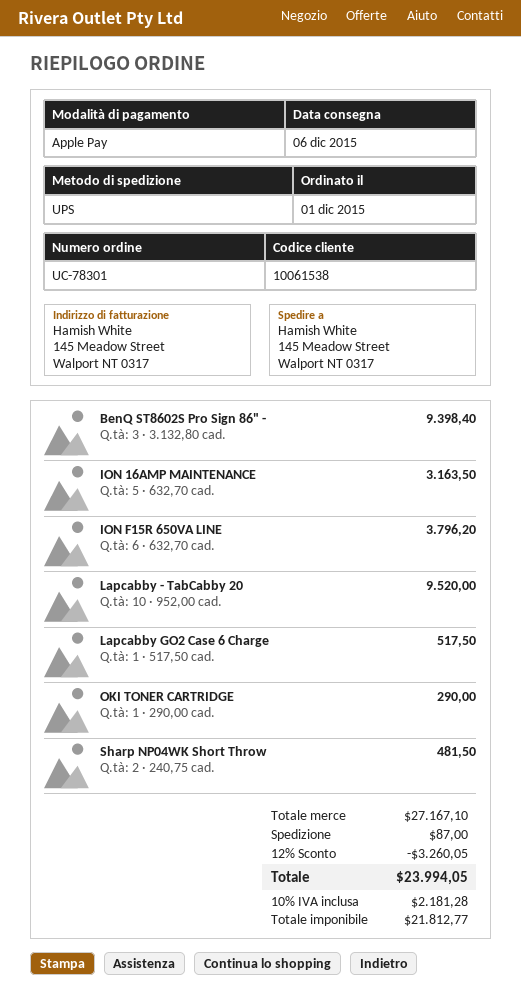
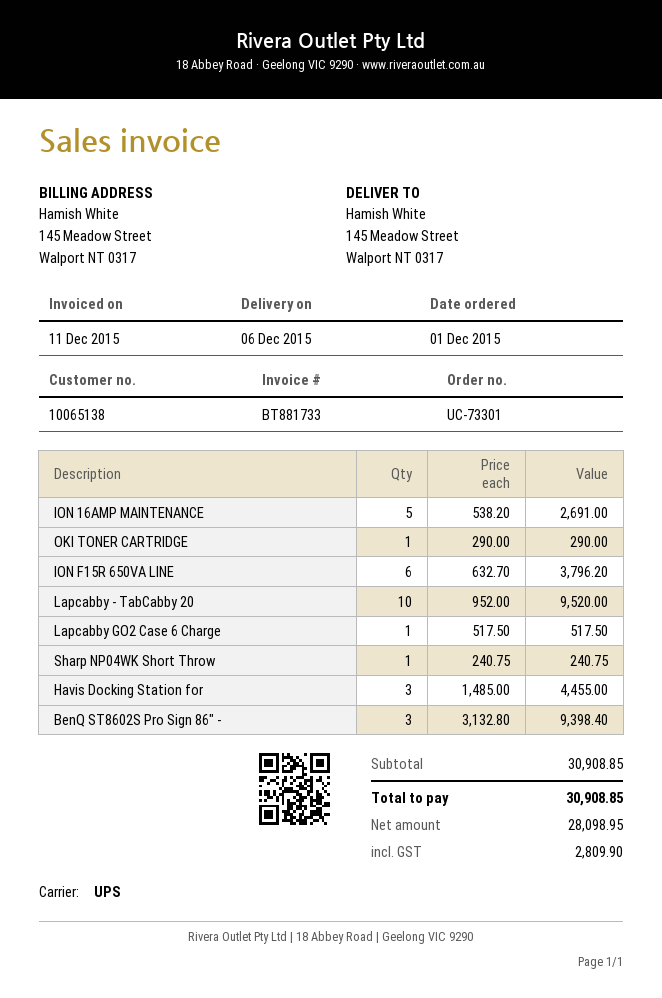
order number: UC-78301 -> UC-73301
customer number: 10061538 -> 10065138
ION 16AMP MAINTENANCE: 5 x 632.70 = 3163.50 -> 5 x 538.20 = 2691.00
Sharp NP04WK Short Throw: 2 x 240.75 = 481.50 -> 1 x 240.75 = 240.75
Havis Docking Station for: none -> 3 x 1485.00 = 4455.00
subtotal: 27167.10 -> 30908.85
discount: 12% = 3260.05 -> none
shipping: 87.00 -> none
net: 21812.77 -> 28098.95
tax: 2181.28 -> 2809.90
total: 23994.05 -> 30908.85

